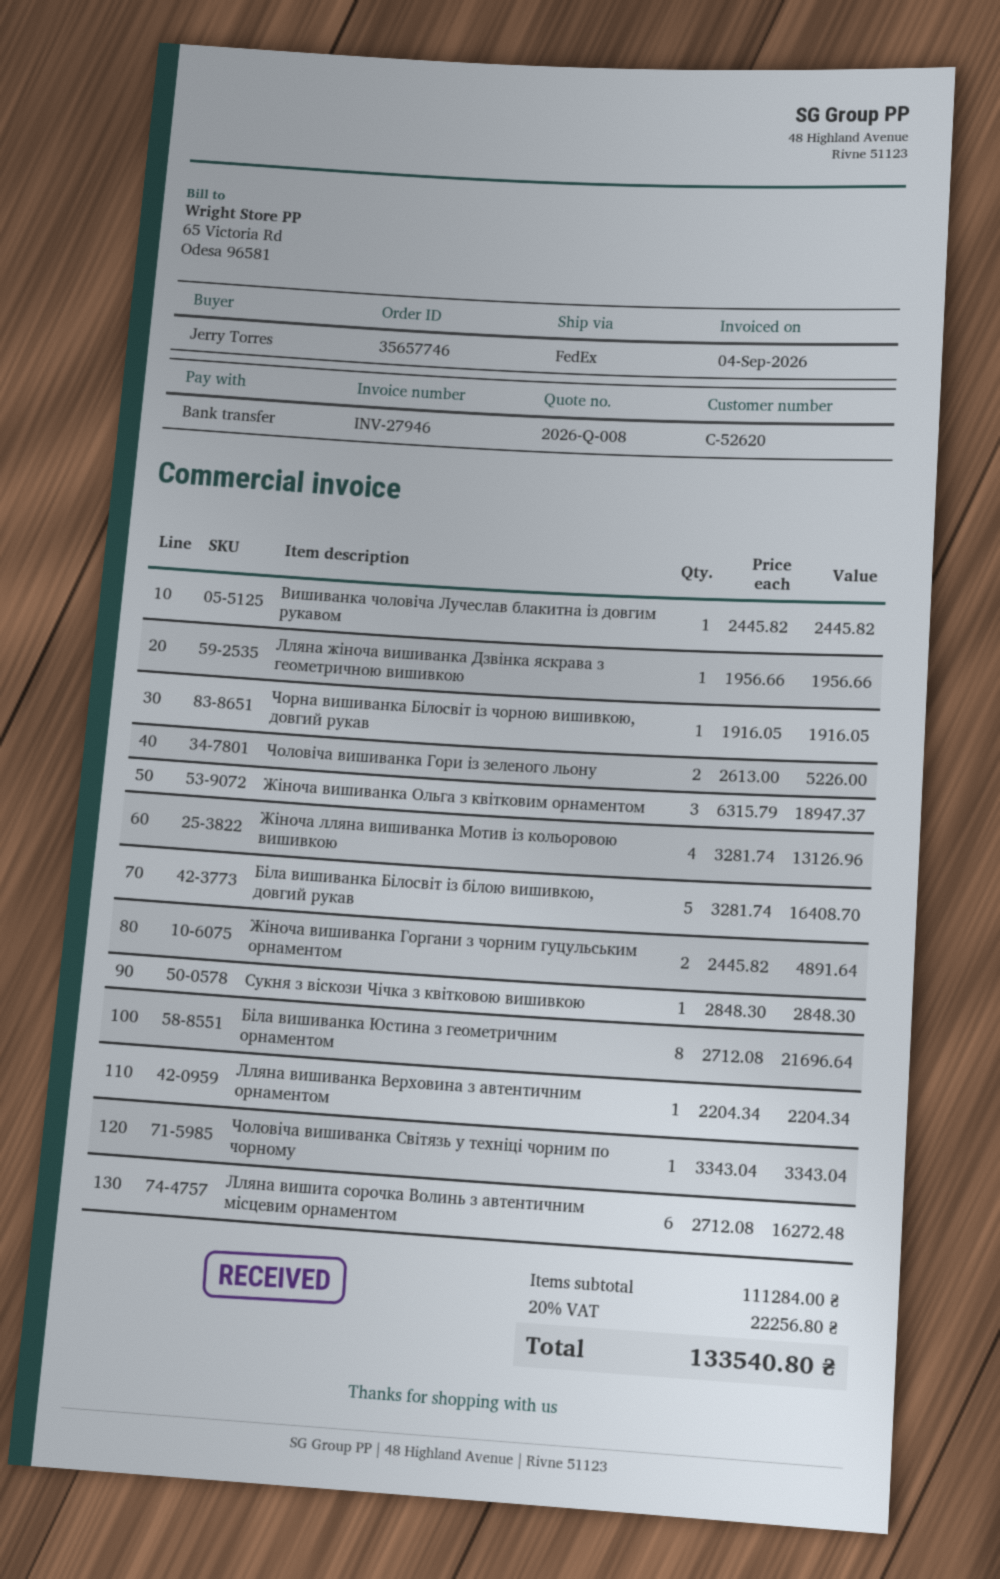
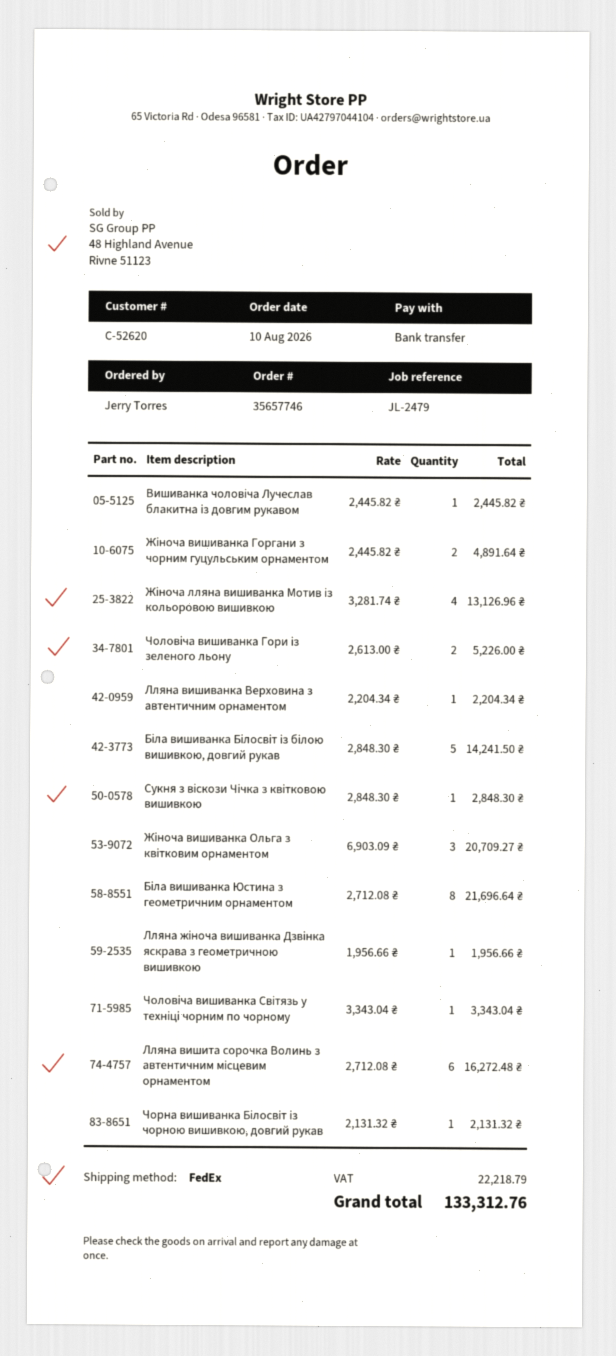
Чорна вишиванка Білосвіт із чорною вишивкою, довгий рукав: 1 x 1916.05 = 1916.05 -> 1 x 2131.32 = 2131.32
Жіноча вишиванка Ольга з квітковим орнаментом: 3 x 6315.79 = 18947.37 -> 3 x 6903.09 = 20709.27
Біла вишиванка Білосвіт із білою вишивкою, довгий рукав: 5 x 3281.74 = 16408.70 -> 5 x 2848.30 = 14241.50
tax: 22256.80 -> 22218.79
total: 133540.80 -> 133312.76

